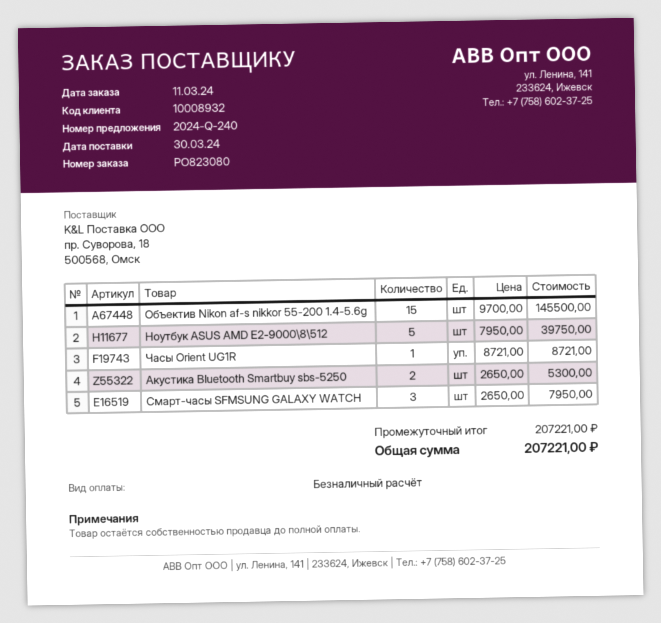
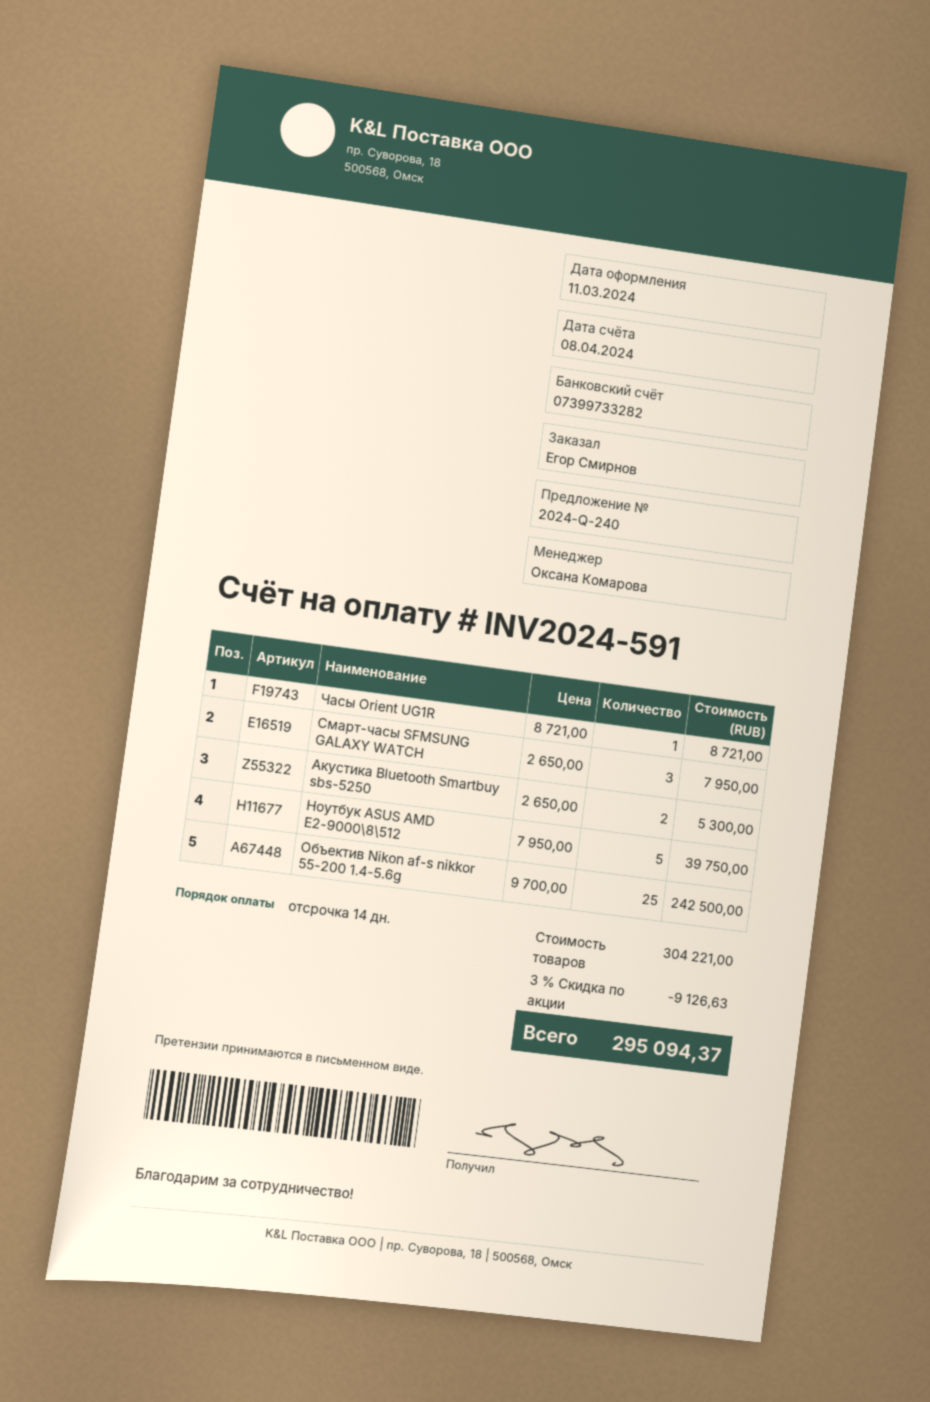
Объектив Nikon af-s nikkor 55-200 1.4-5.6g: 15 x 9700.00 = 145500.00 -> 25 x 9700.00 = 242500.00
subtotal: 207221.00 -> 304221.00
discount: none -> 3% = 9126.63
total: 207221.00 -> 295094.37

